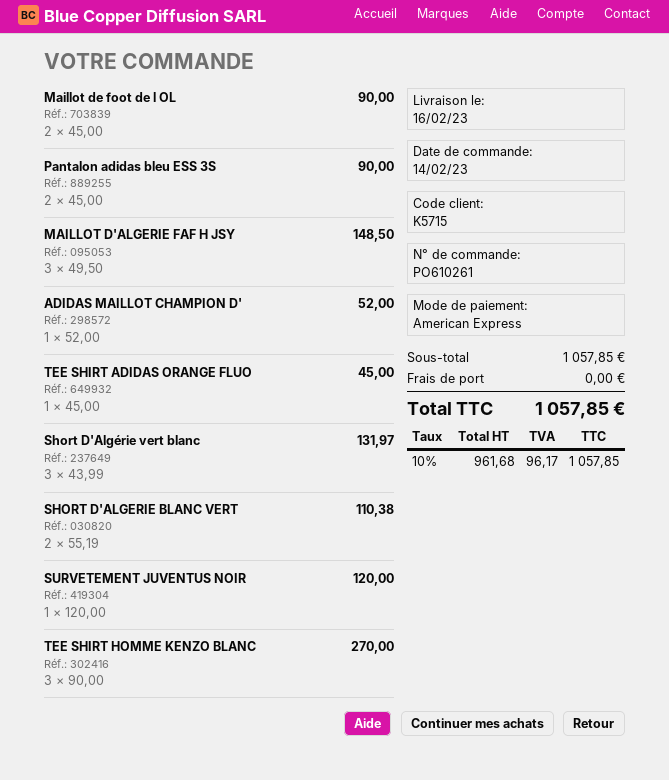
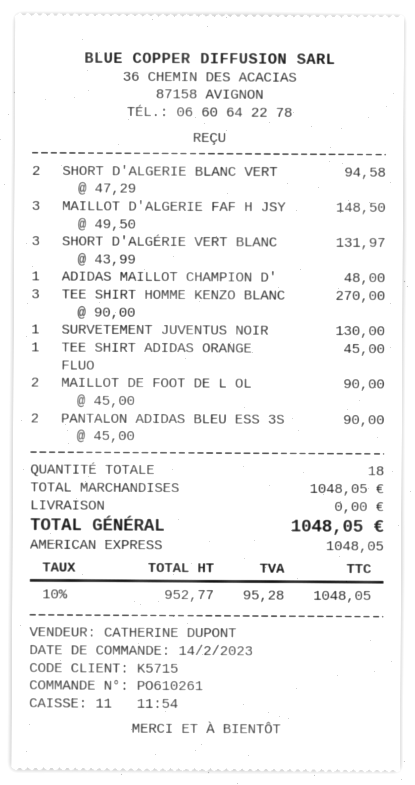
ADIDAS MAILLOT CHAMPION D': 1 x 52.00 = 52.00 -> 1 x 48.00 = 48.00
SHORT D'ALGERIE BLANC VERT: 2 x 55.19 = 110.38 -> 2 x 47.29 = 94.58
SURVETEMENT JUVENTUS NOIR: 1 x 120.00 = 120.00 -> 1 x 130.00 = 130.00
subtotal: 1057.85 -> 1048.05
net: 961.68 -> 952.77
tax: 10% = 96.17 -> 10% = 95.28
total: 1057.85 -> 1048.05

